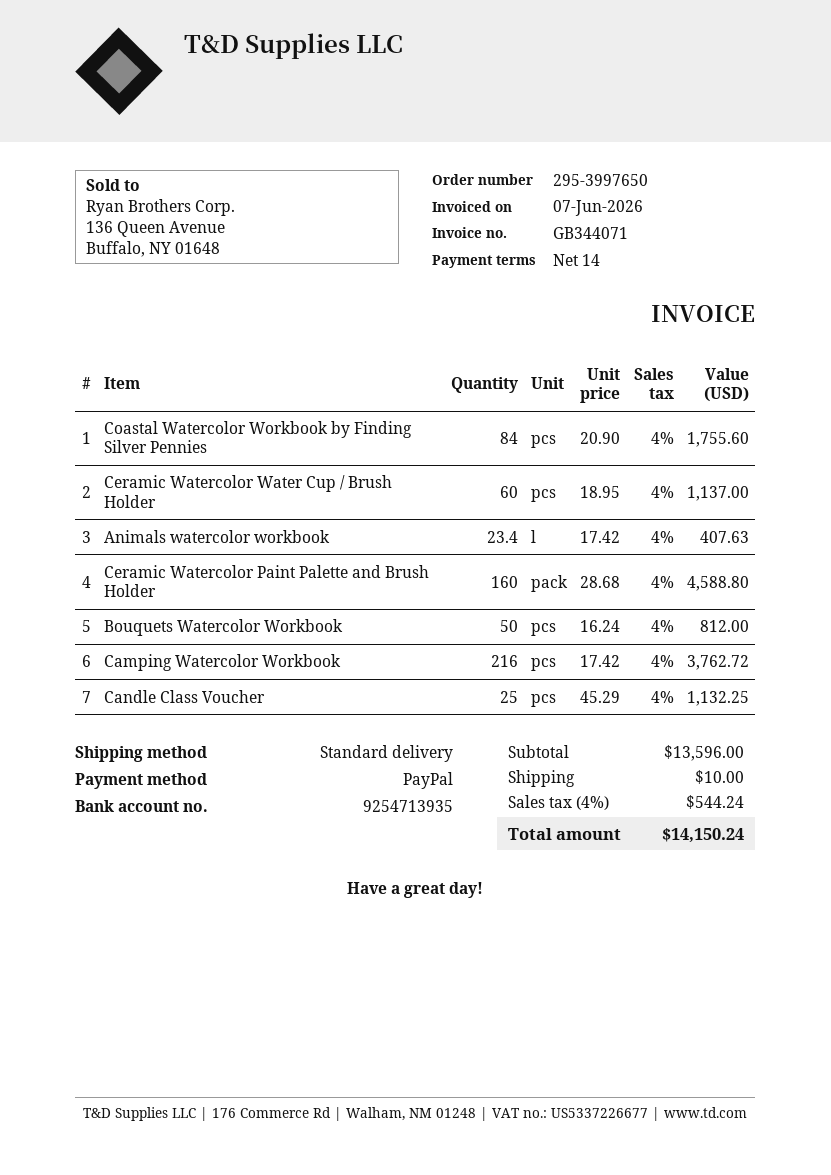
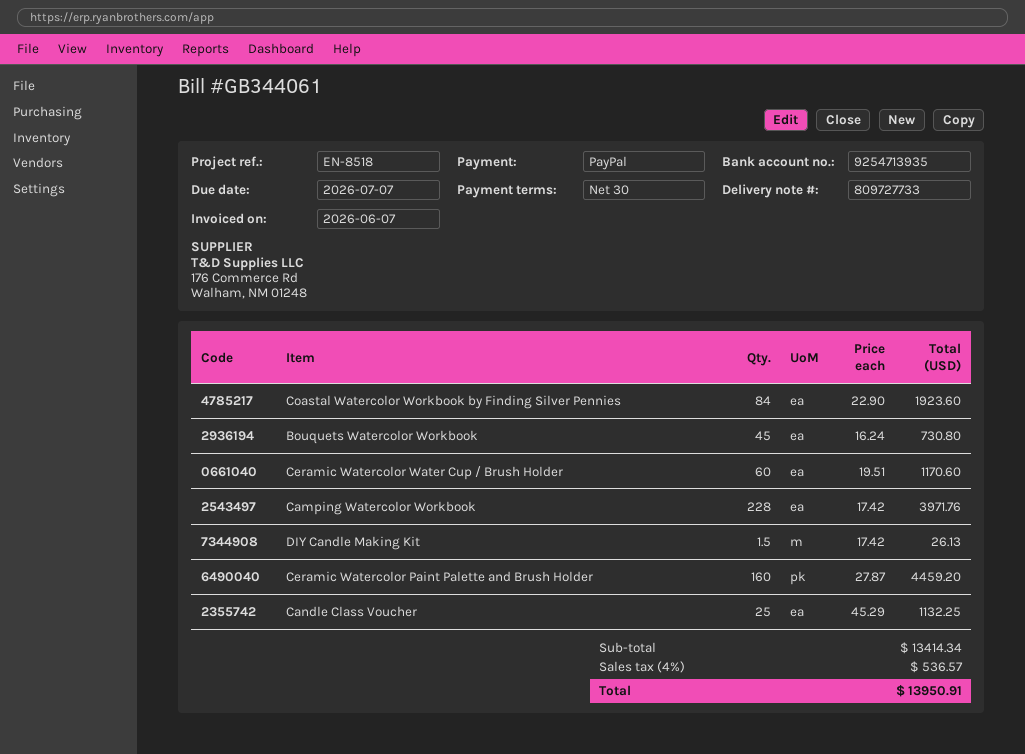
invoice number: GB344071 -> GB344061
payment terms: 14 days -> 30 days
Coastal Watercolor Workbook by Finding Silver Pennies: 84 x 20.90 = 1755.60 -> 84 x 22.90 = 1923.60
Ceramic Watercolor Water Cup / Brush Holder: 60 x 18.95 = 1137.00 -> 60 x 19.51 = 1170.60
Animals watercolor workbook: 23.4 x 17.42 = 407.63 -> none
Ceramic Watercolor Paint Palette and Brush Holder: 160 x 28.68 = 4588.80 -> 160 x 27.87 = 4459.20
Bouquets Watercolor Workbook: 50 x 16.24 = 812.00 -> 45 x 16.24 = 730.80
Camping Watercolor Workbook: 216 x 17.42 = 3762.72 -> 228 x 17.42 = 3971.76
DIY Candle Making Kit: none -> 1.5 x 17.42 = 26.13
subtotal: 13596.00 -> 13414.34
shipping: 10.00 -> none
tax: 4% = 544.24 -> 4% = 536.57
total: 14150.24 -> 13950.91

